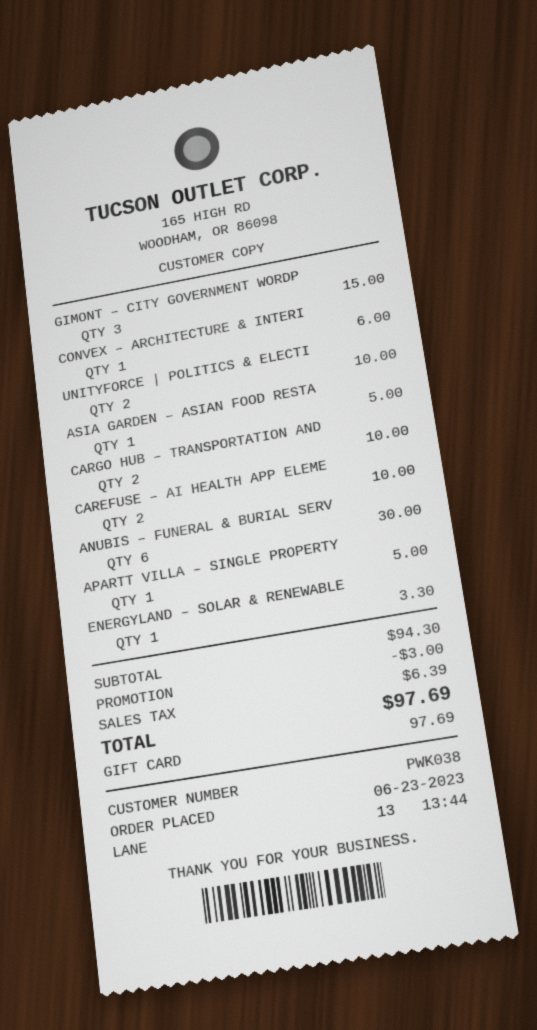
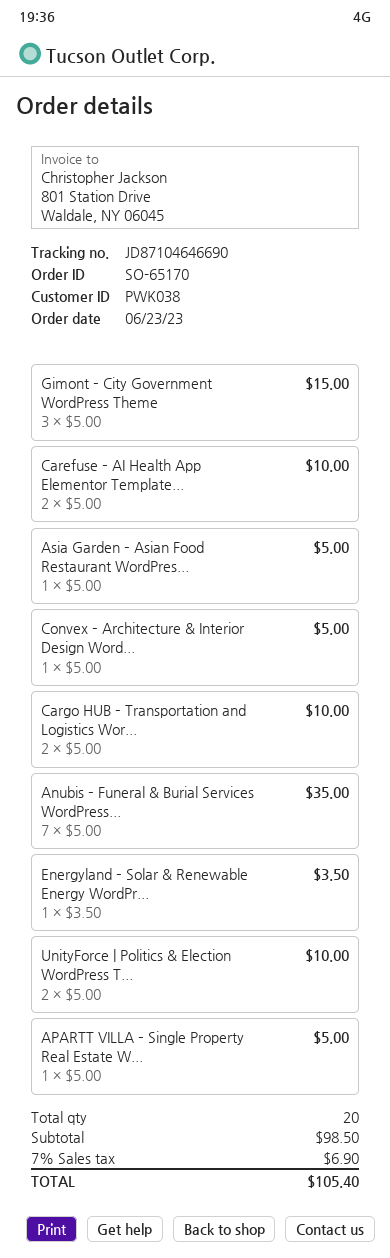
CONVEX – ARCHITECTURE & INTERI: 1 for 6.00 -> 1 for 5.00
ANUBIS – FUNERAL & BURIAL SERV: 6 for 30.00 -> 7 for 35.00
ENERGYLAND – SOLAR & RENEWABLE: 1 for 3.30 -> 1 for 3.50
subtotal: 94.30 -> 98.50
discount: 3.00 -> none
tax: 6.39 -> 6.90
total: 97.69 -> 105.40

